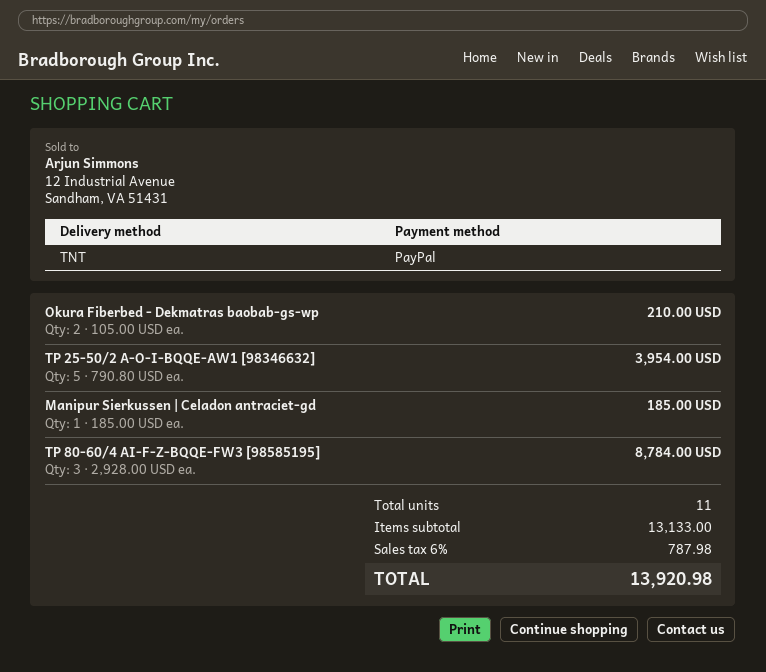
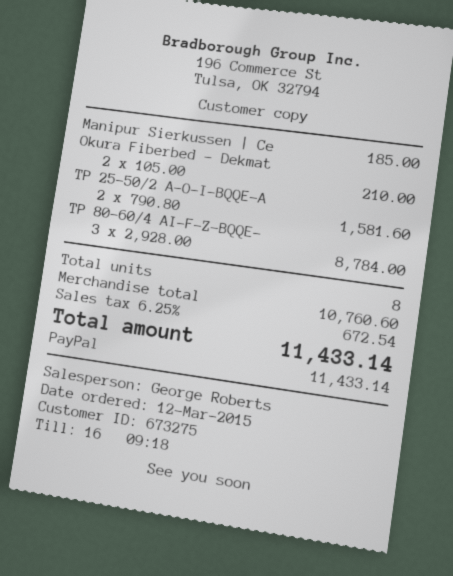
TP 25-50/2 A-O-I-BQQE-AW1 [98346632]: 5 x 790.80 = 3954.00 -> 2 x 790.80 = 1581.60
total quantity: 11 -> 8
subtotal: 13133.00 -> 10760.60
tax: 6% = 787.98 -> 6.25% = 672.54
total: 13920.98 -> 11433.14

